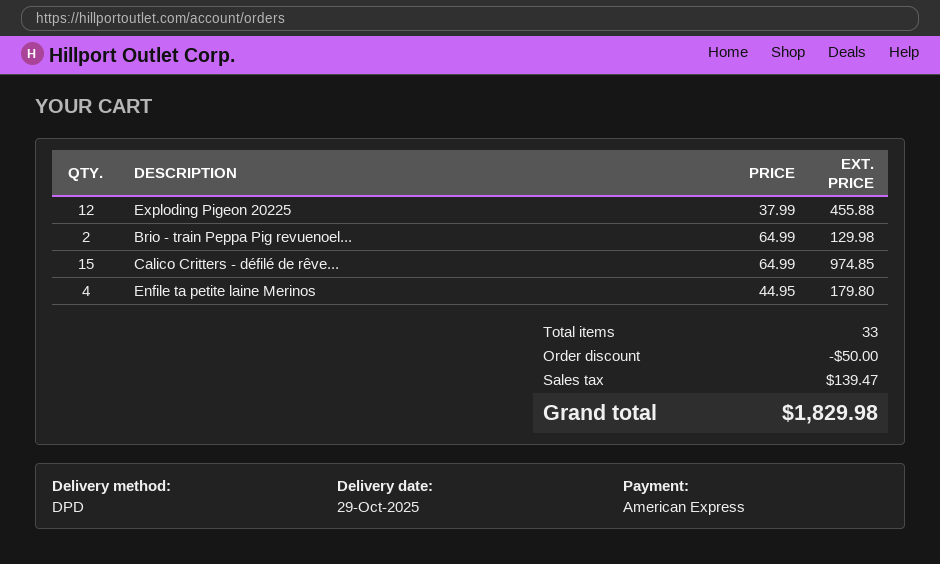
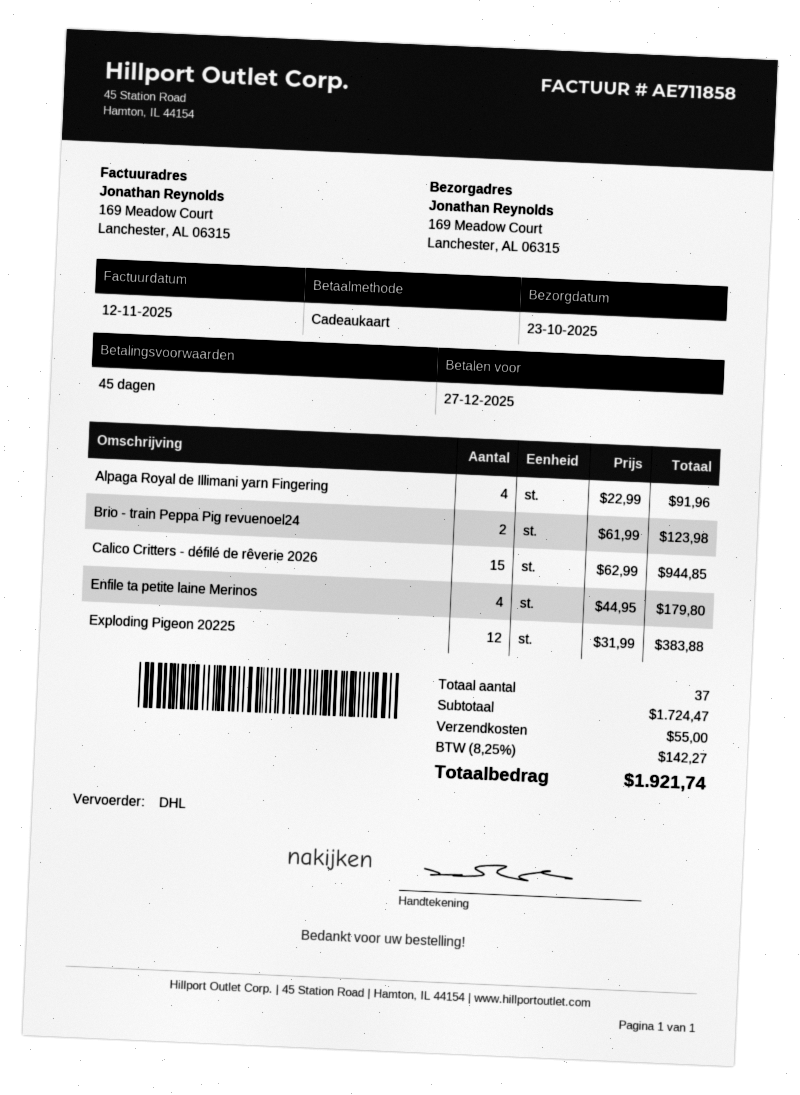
delivery date: 2025-10-29 -> 2025-10-23
payment method: American Express -> gift card
shipping method: DPD -> DHL
Exploding Pigeon 20225: 12 x 37.99 = 455.88 -> 12 x 31.99 = 383.88
Brio - train Peppa Pig revuenoel...: 2 x 64.99 = 129.98 -> 2 x 61.99 = 123.98
Calico Critters - défilé de rêve...: 15 x 64.99 = 974.85 -> 15 x 62.99 = 944.85
Alpaga Royal de Illimani yarn Fingering: none -> 4 x 22.99 = 91.96
total quantity: 33 -> 37
discount: 50.00 -> none
shipping: none -> 55.00
tax: 139.47 -> 142.27
total: 1829.98 -> 1921.74

